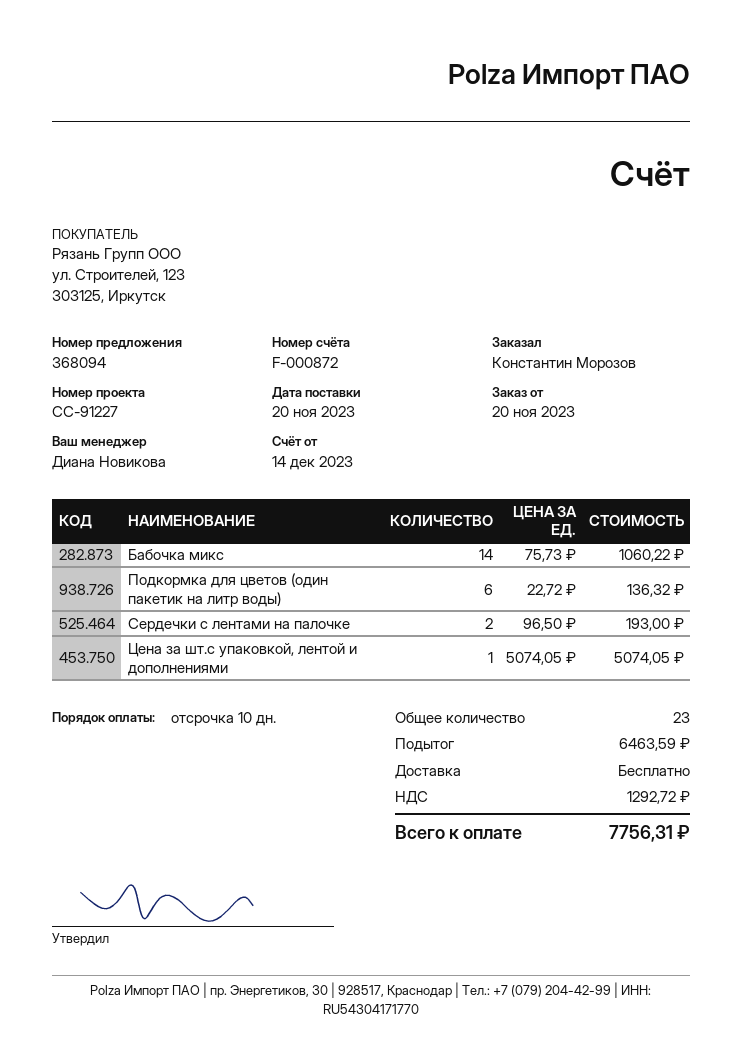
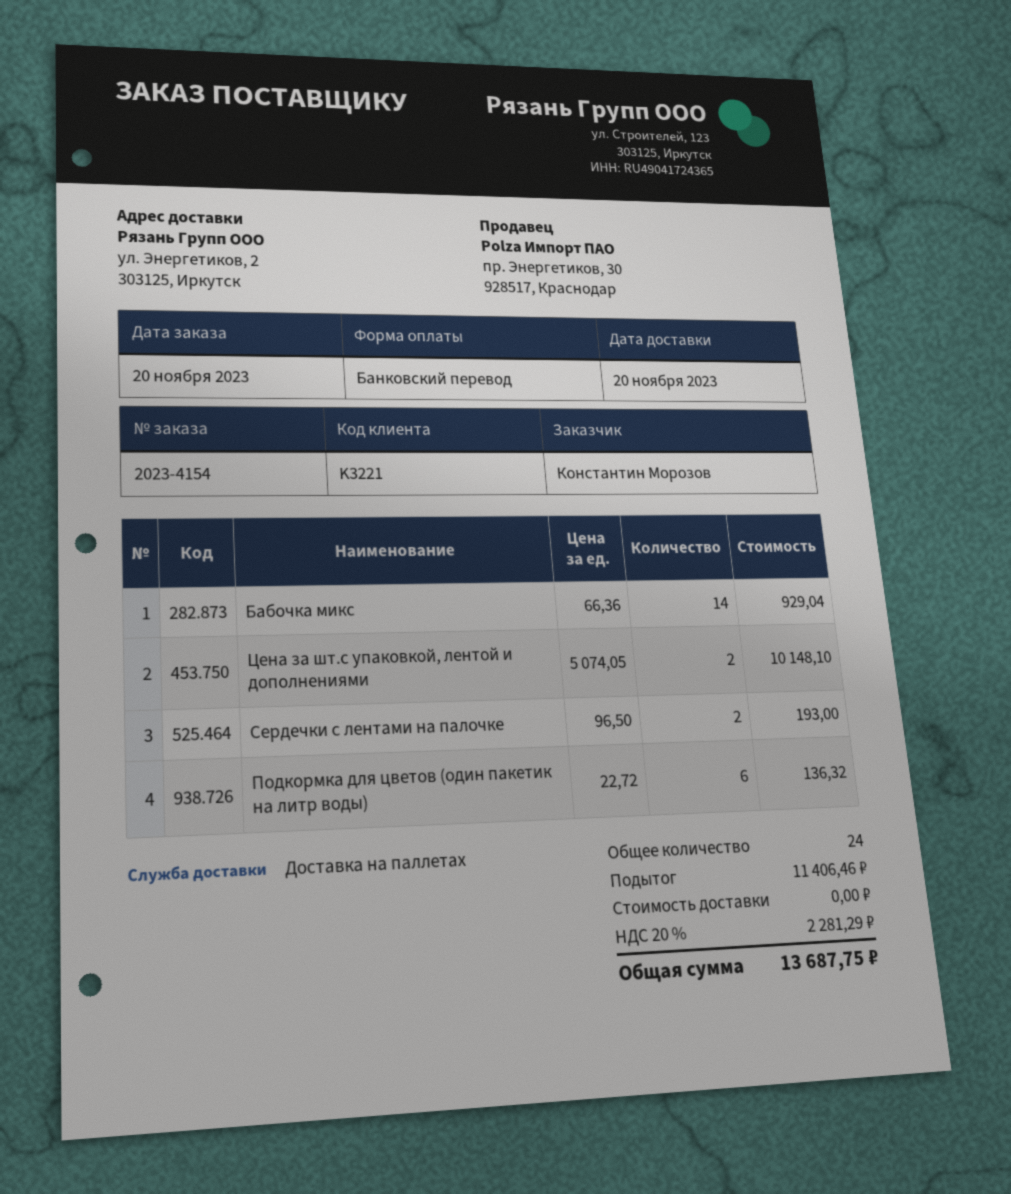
Бабочка микс: 14 x 75.73 = 1060.22 -> 14 x 66.36 = 929.04
Цена за шт.с упаковкой, лентой и дополнениями: 1 x 5074.05 = 5074.05 -> 2 x 5074.05 = 10148.10
total quantity: 23 -> 24
subtotal: 6463.59 -> 11406.46
tax: 1292.72 -> 2281.29
total: 7756.31 -> 13687.75

